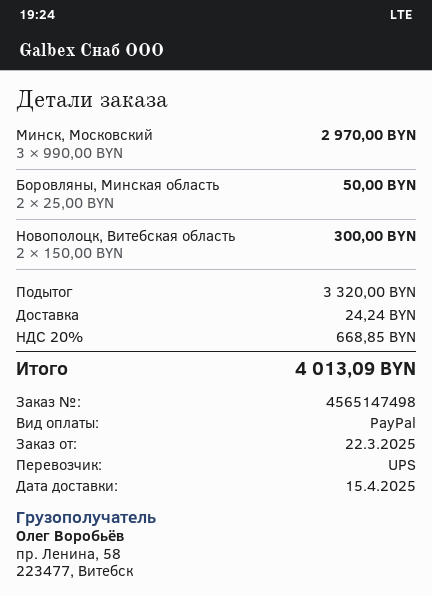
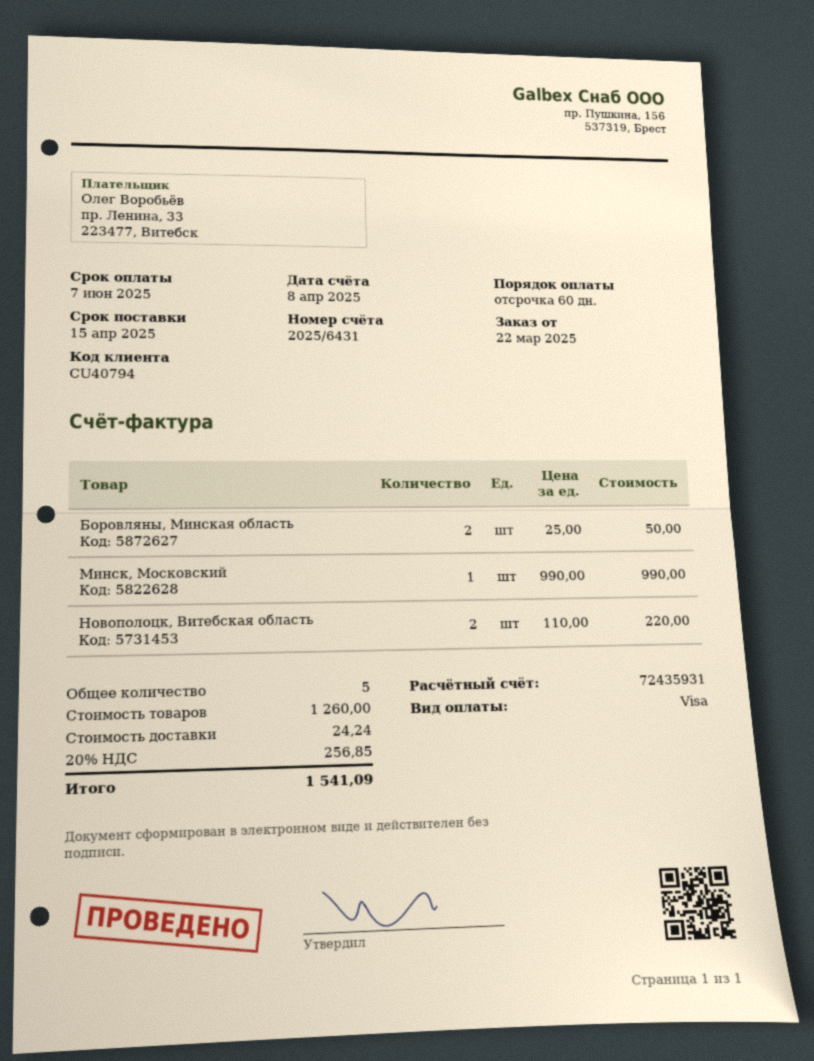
payment method: PayPal -> Visa
Минск, Московский: 3 x 990.00 = 2970.00 -> 1 x 990.00 = 990.00
Новополоцк, Витебская область: 2 x 150.00 = 300.00 -> 2 x 110.00 = 220.00
subtotal: 3320.00 -> 1260.00
tax: 20% = 668.85 -> 20% = 256.85
total: 4013.09 -> 1541.09

